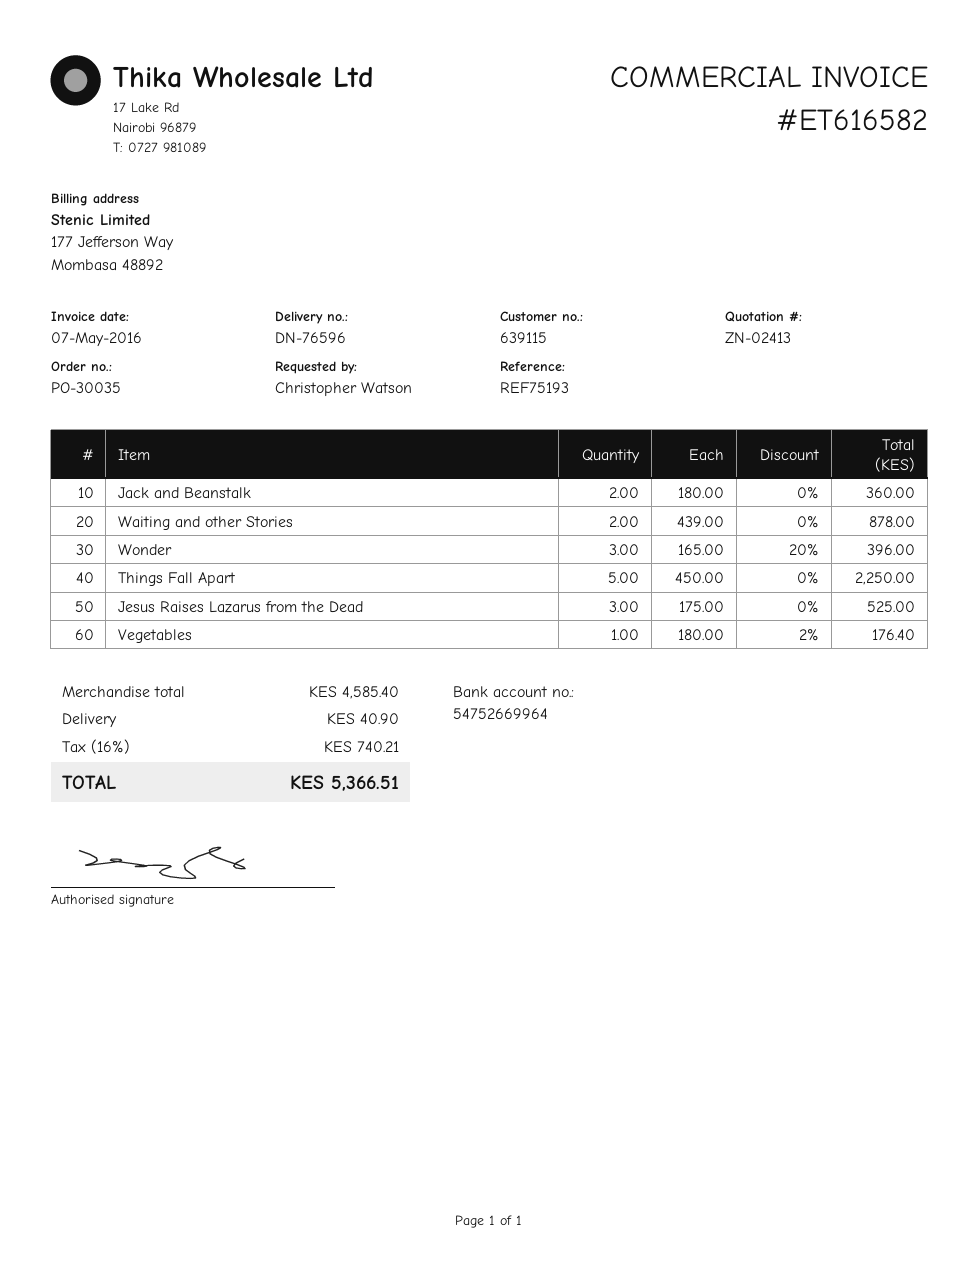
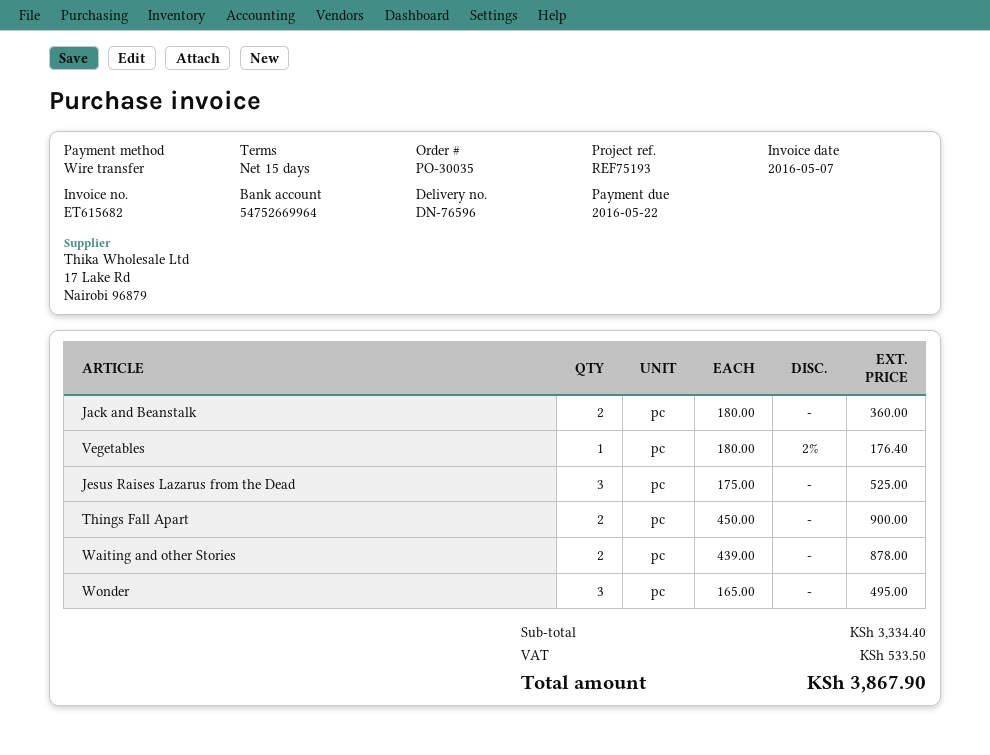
invoice number: ET616582 -> ET615682
Wonder: 3 x 165.00 - 20% = 396.00 -> 3 x 165.00 = 495.00
Things Fall Apart: 5 x 450.00 = 2250.00 -> 2 x 450.00 = 900.00
subtotal: 4585.40 -> 3334.40
shipping: 40.90 -> none
tax: 740.21 -> 533.50
total: 5366.51 -> 3867.90

